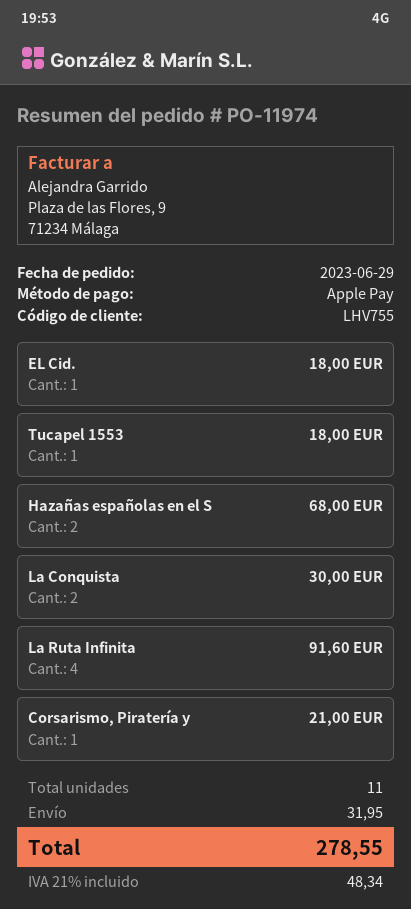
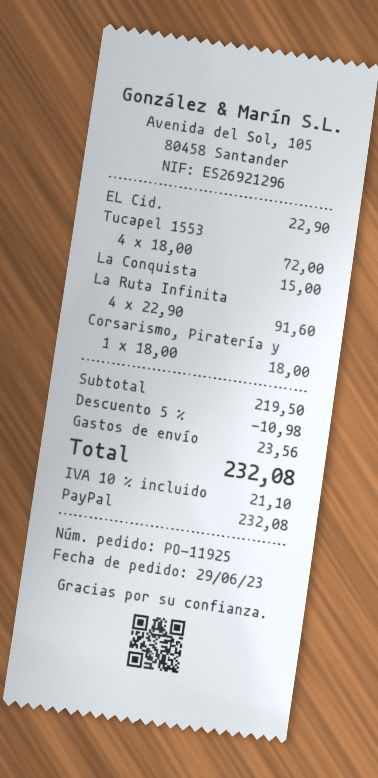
order number: PO-11974 -> PO-11925
payment method: Apple Pay -> PayPal
EL Cid.: 1 for 18.00 -> 1 for 22.90
Tucapel 1553: 1 for 18.00 -> 4 for 72.00
Hazañas españolas en el S: 2 for 68.00 -> none
La Conquista: 2 for 30.00 -> 1 for 15.00
Corsarismo, Piratería y: 1 for 21.00 -> 1 for 18.00
discount: none -> 5% = 10.98
shipping: 31.95 -> 23.56
tax: 21% = 48.34 -> 10% = 21.10
total: 278.55 -> 232.08

